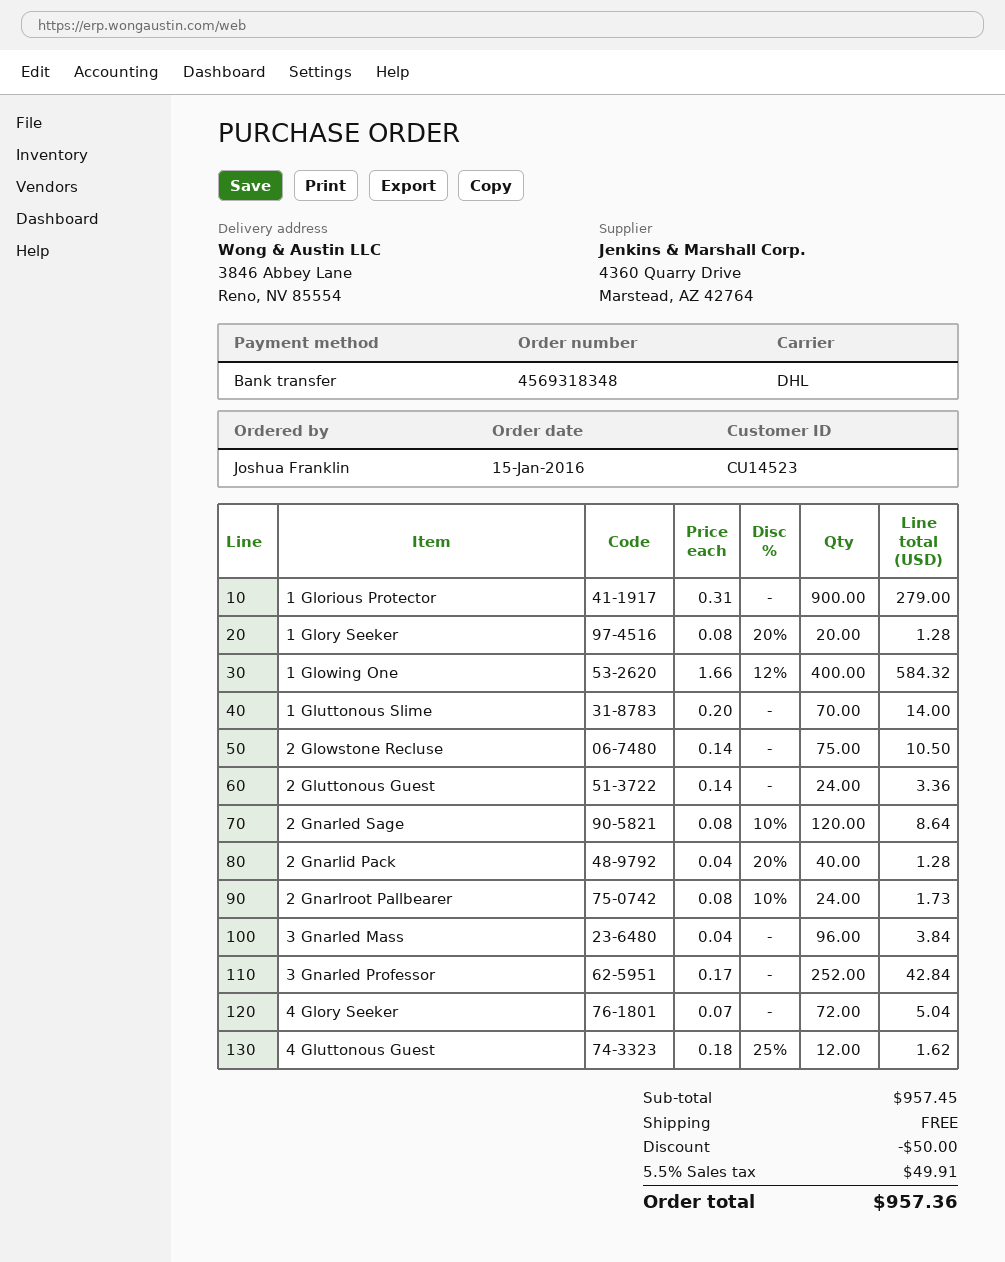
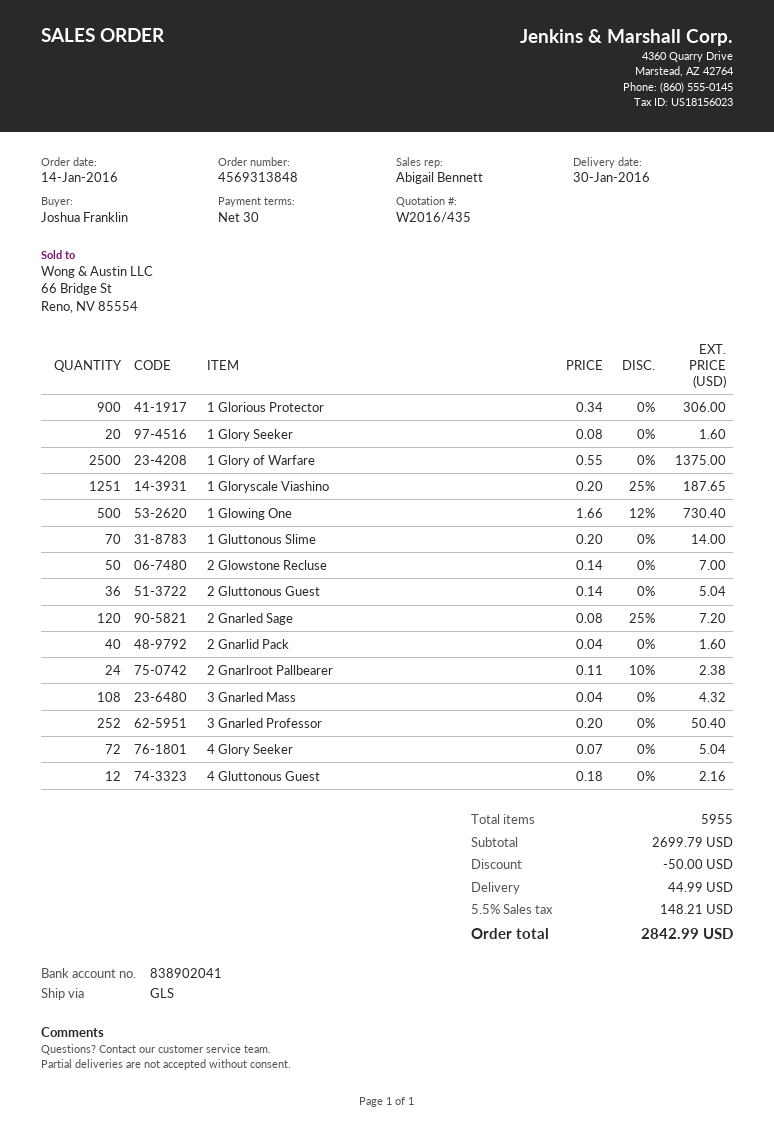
order number: 4569318348 -> 4569313848
order date: 2016-01-15 -> 2016-01-14
shipping method: DHL -> GLS
1 Glorious Protector: 900 x 0.31 = 279.00 -> 900 x 0.34 = 306.00
1 Glory Seeker: 20 x 0.08 - 20% = 1.28 -> 20 x 0.08 = 1.60
1 Glowing One: 400 x 1.66 - 12% = 584.32 -> 500 x 1.66 - 12% = 730.40
2 Glowstone Recluse: 75 x 0.14 = 10.50 -> 50 x 0.14 = 7.00
2 Gluttonous Guest: 24 x 0.14 = 3.36 -> 36 x 0.14 = 5.04
2 Gnarled Sage: 120 x 0.08 - 10% = 8.64 -> 120 x 0.08 - 25% = 7.20
2 Gnarlid Pack: 40 x 0.04 - 20% = 1.28 -> 40 x 0.04 = 1.60
2 Gnarlroot Pallbearer: 24 x 0.08 - 10% = 1.73 -> 24 x 0.11 - 10% = 2.38
3 Gnarled Mass: 96 x 0.04 = 3.84 -> 108 x 0.04 = 4.32
3 Gnarled Professor: 252 x 0.17 = 42.84 -> 252 x 0.20 = 50.40
4 Gluttonous Guest: 12 x 0.18 - 25% = 1.62 -> 12 x 0.18 = 2.16
1 Glory of Warfare: none -> 2500 x 0.55 = 1375.00
1 Gloryscale Viashino: none -> 1251 x 0.20 - 25% = 187.65
subtotal: 957.45 -> 2699.79
shipping: 0.00 -> 44.99
tax: 5.5% = 49.91 -> 5.5% = 148.21
total: 957.36 -> 2842.99

